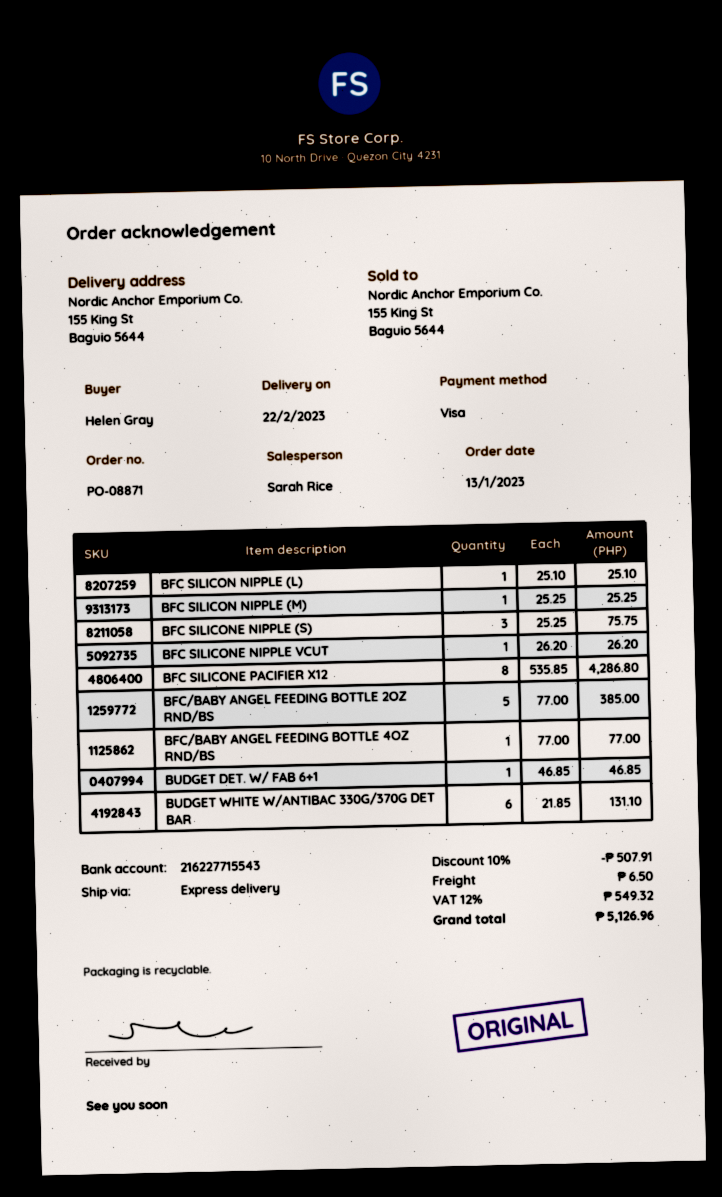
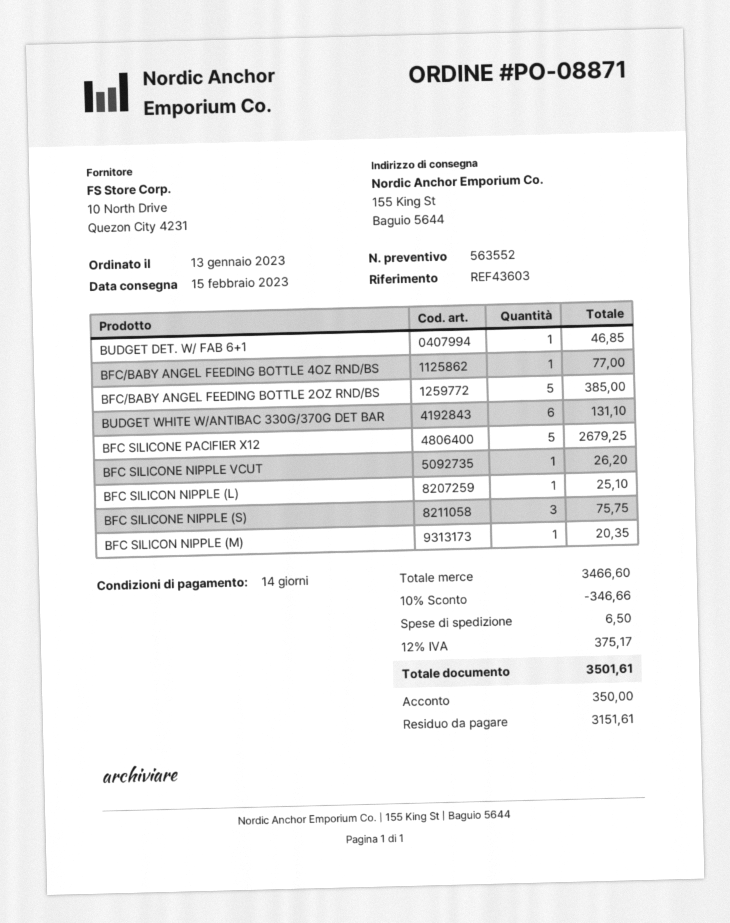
delivery date: 2023-02-22 -> 2023-02-15
BFC SILICON NIPPLE (M): 1 for 25.25 -> 1 for 20.35
BFC SILICONE PACIFIER X12: 8 for 4286.80 -> 5 for 2679.25
discount: 10% = 507.91 -> 10% = 346.66
tax: 12% = 549.32 -> 12% = 375.17
total: 5126.96 -> 3501.61

